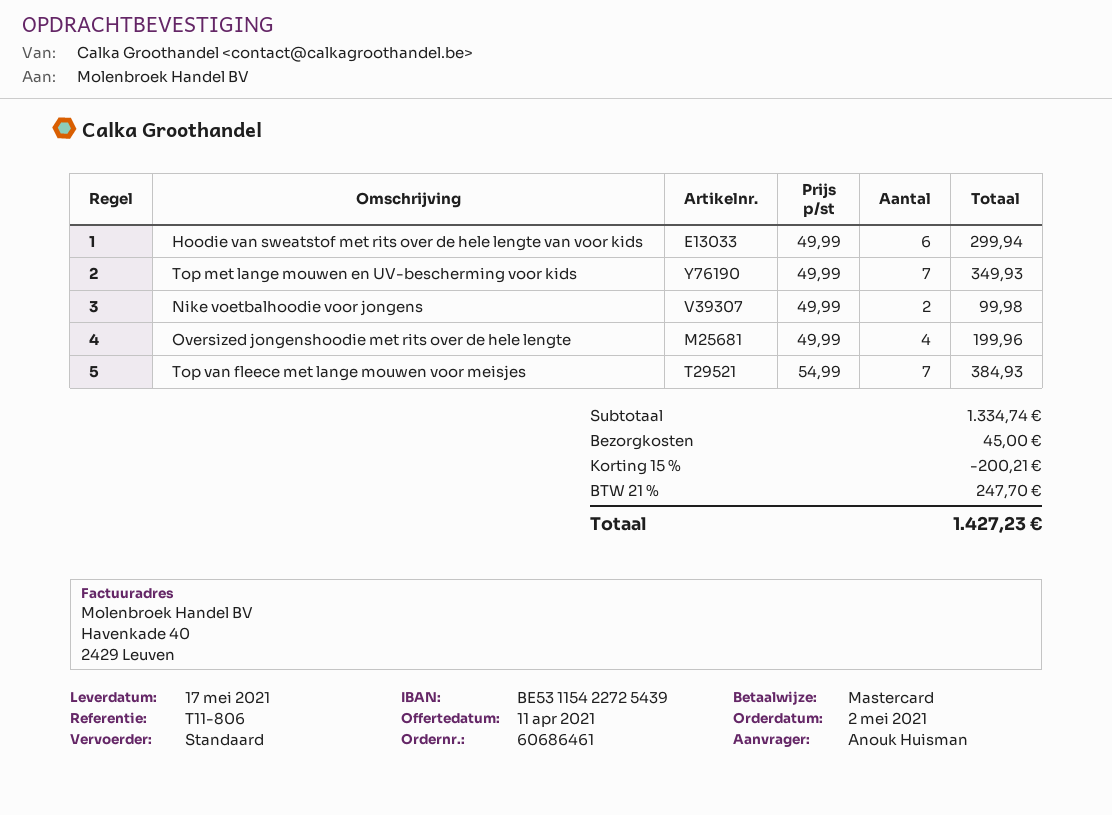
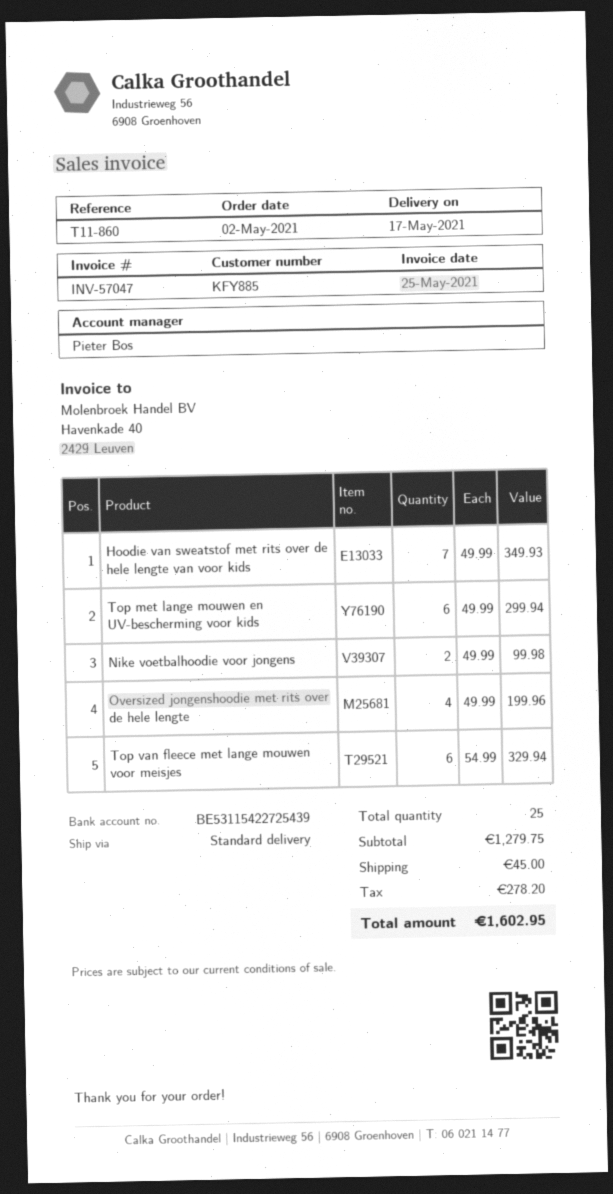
reference: T11-806 -> T11-860
Hoodie van sweatstof met rits over de hele lengte van voor kids: 6 x 49.99 = 299.94 -> 7 x 49.99 = 349.93
Top met lange mouwen en UV-bescherming voor kids: 7 x 49.99 = 349.93 -> 6 x 49.99 = 299.94
Top van fleece met lange mouwen voor meisjes: 7 x 54.99 = 384.93 -> 6 x 54.99 = 329.94
subtotal: 1334.74 -> 1279.75
discount: 15% = 200.21 -> none
tax: 247.70 -> 278.20
total: 1427.23 -> 1602.95

